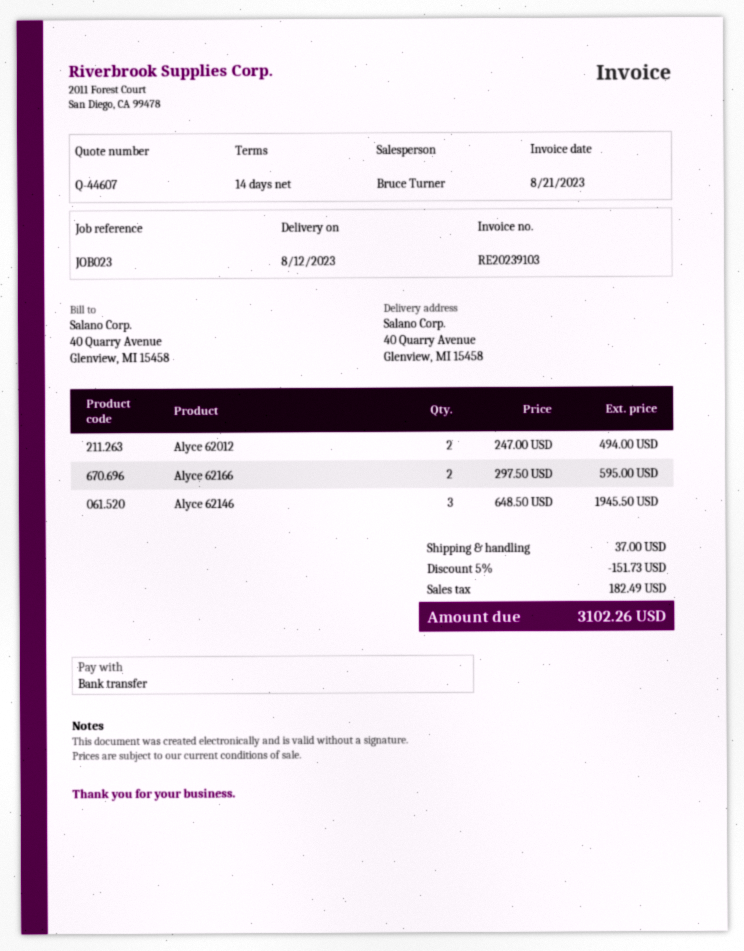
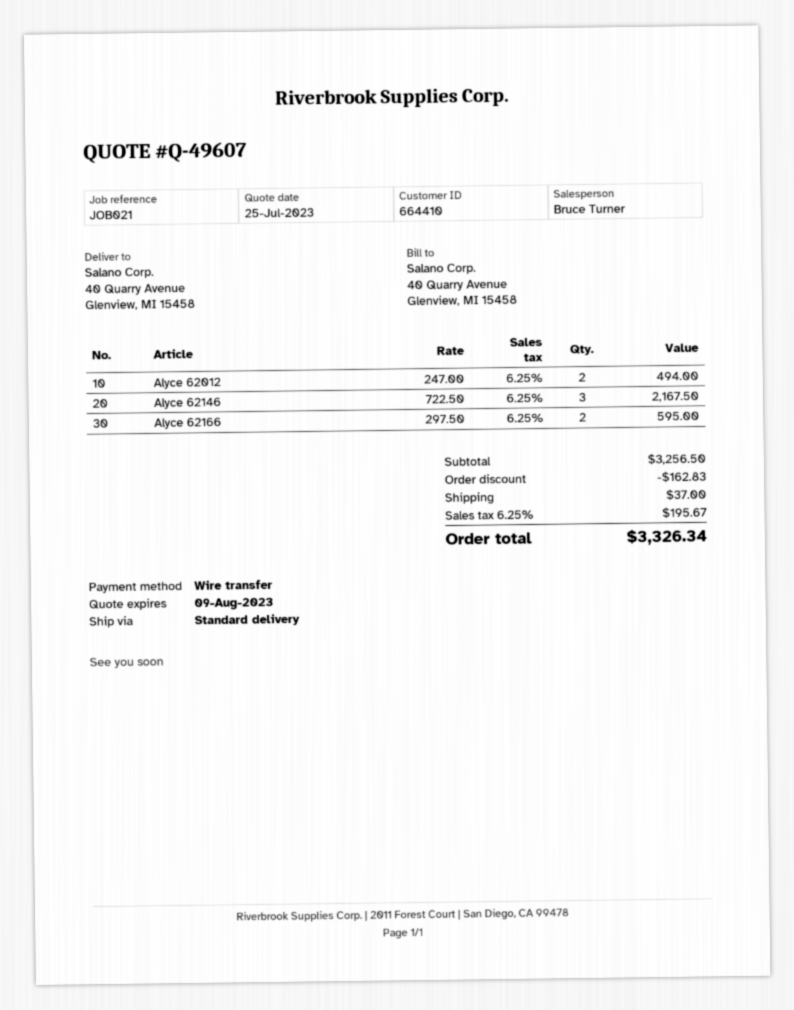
quote number: Q-44607 -> Q-49607
reference: JOB023 -> JOB021
Alyce 62146: 3 x 648.50 = 1945.50 -> 3 x 722.50 = 2167.50
discount: 151.73 -> 162.83
tax: 182.49 -> 195.67
total: 3102.26 -> 3326.34

